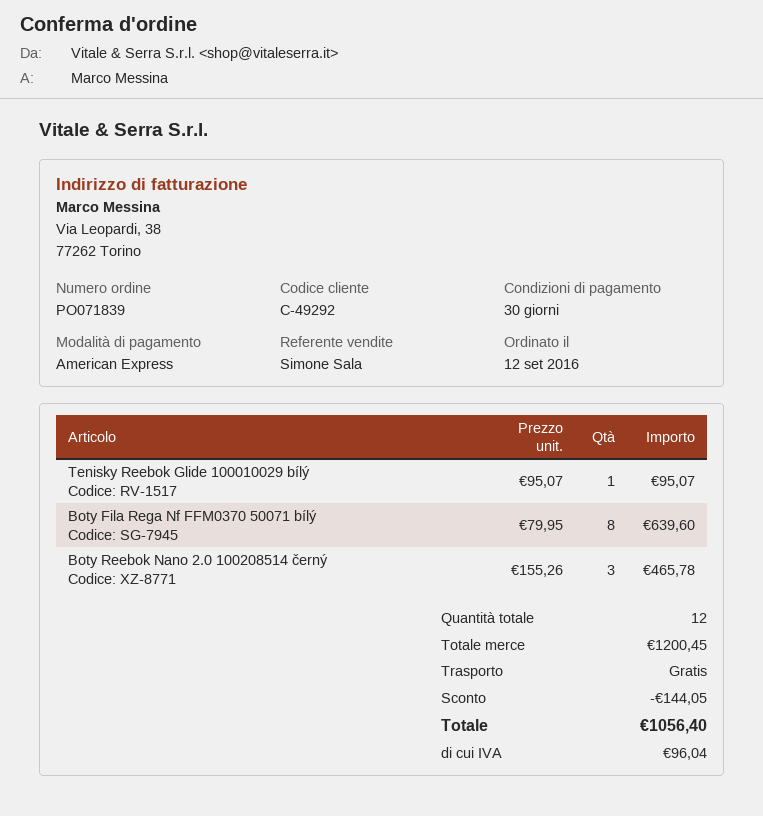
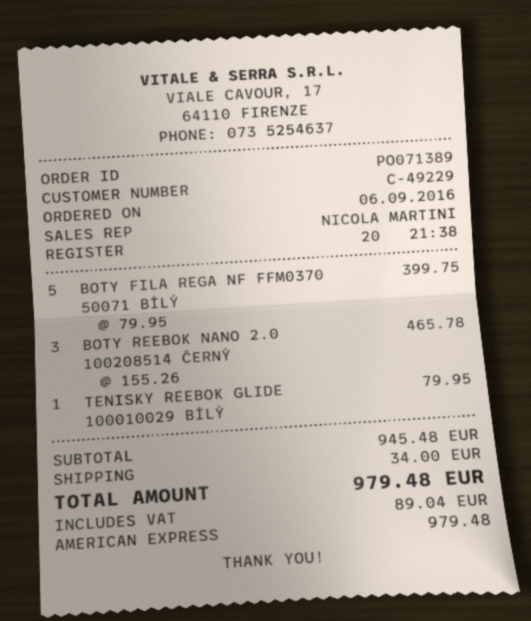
order number: PO071839 -> PO071389
order date: 2016-09-12 -> 2016-09-06
customer number: C-49292 -> C-49229
sales rep: Simone Sala -> NICOLA MARTINI
Tenisky Reebok Glide 100010029 bílý: 1 x 95.07 = 95.07 -> 1 x 79.95 = 79.95
Boty Fila Rega Nf FFM0370 50071 bílý: 8 x 79.95 = 639.60 -> 5 x 79.95 = 399.75
subtotal: 1200.45 -> 945.48
discount: 144.05 -> none
shipping: 0.00 -> 34.00
tax: 96.04 -> 89.04
total: 1056.40 -> 979.48

